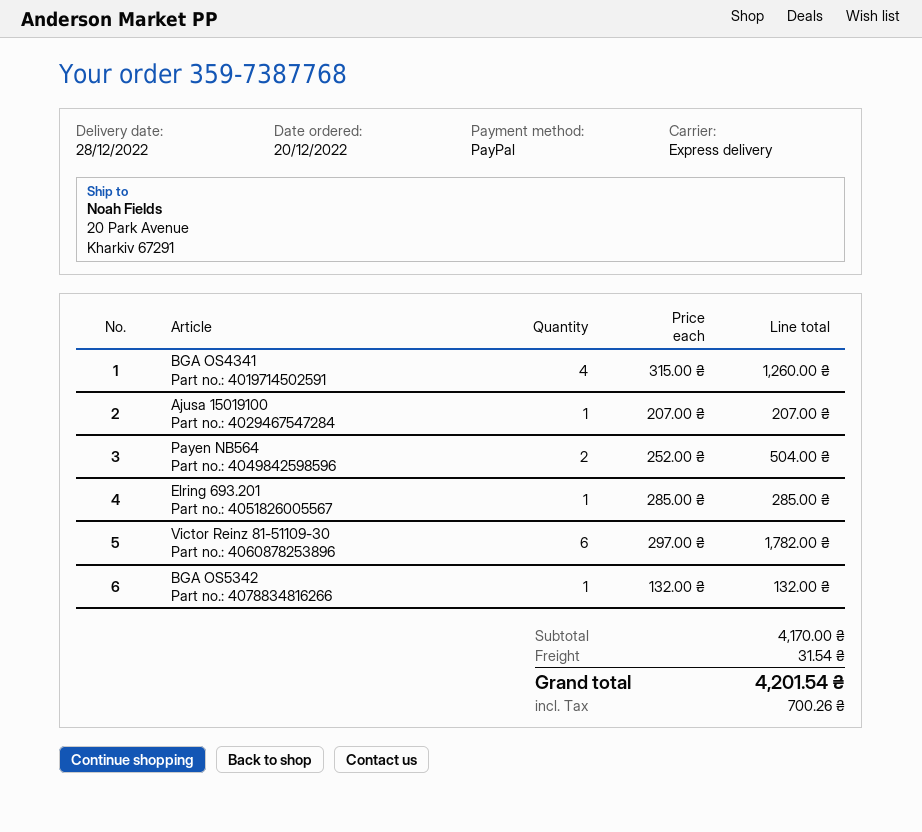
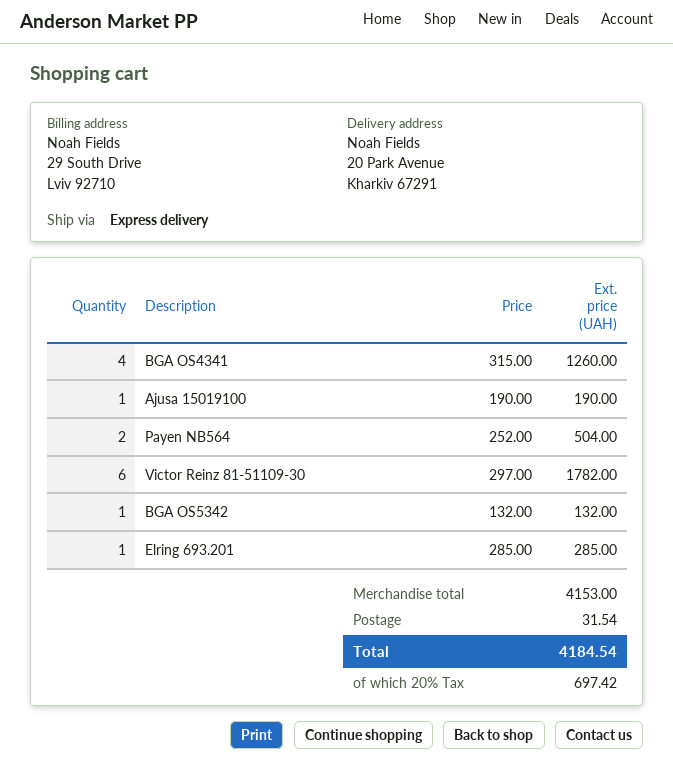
Ajusa 15019100: 1 x 207.00 = 207.00 -> 1 x 190.00 = 190.00
subtotal: 4170.00 -> 4153.00
tax: 700.26 -> 697.42
total: 4201.54 -> 4184.54

